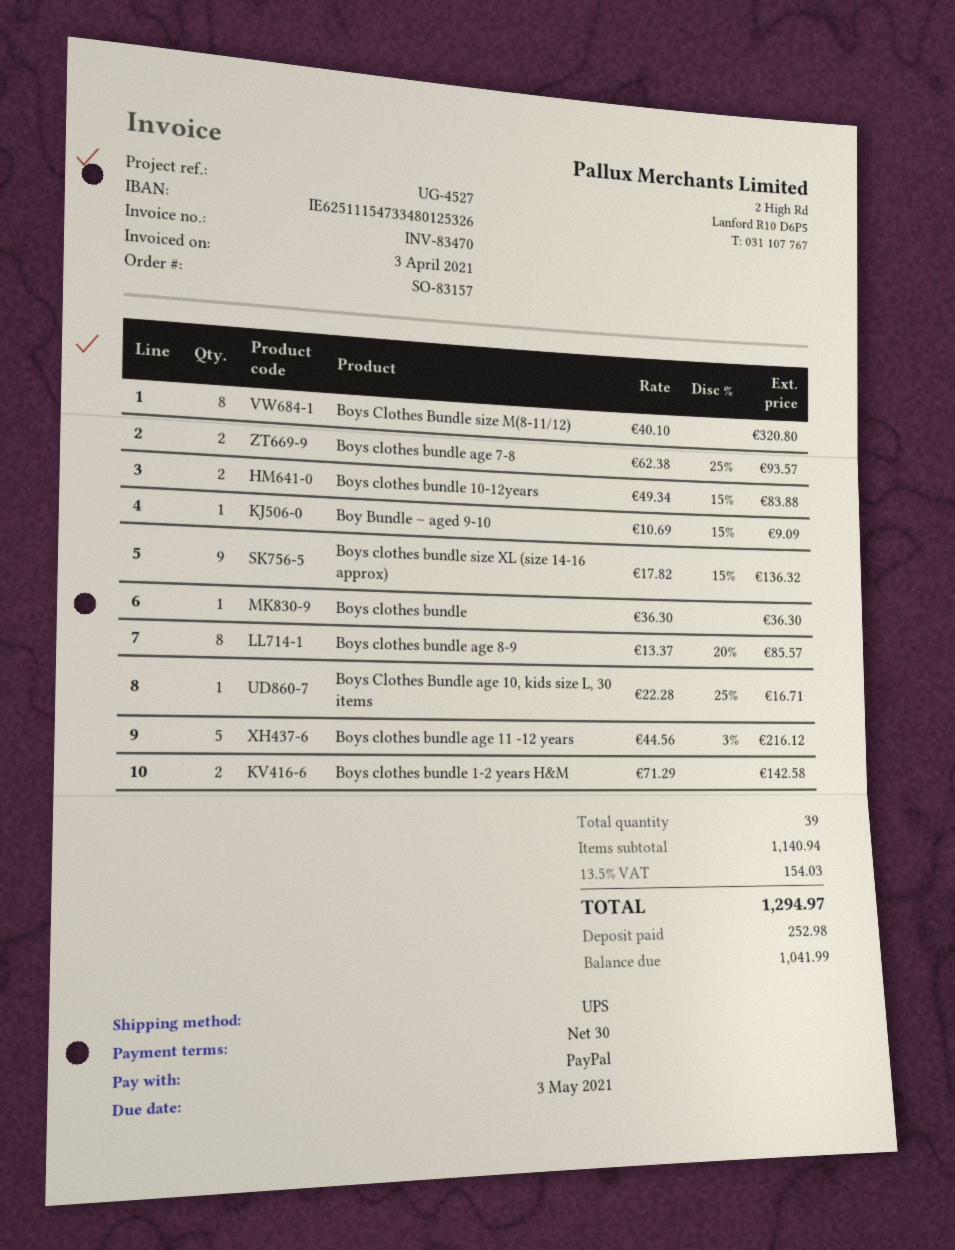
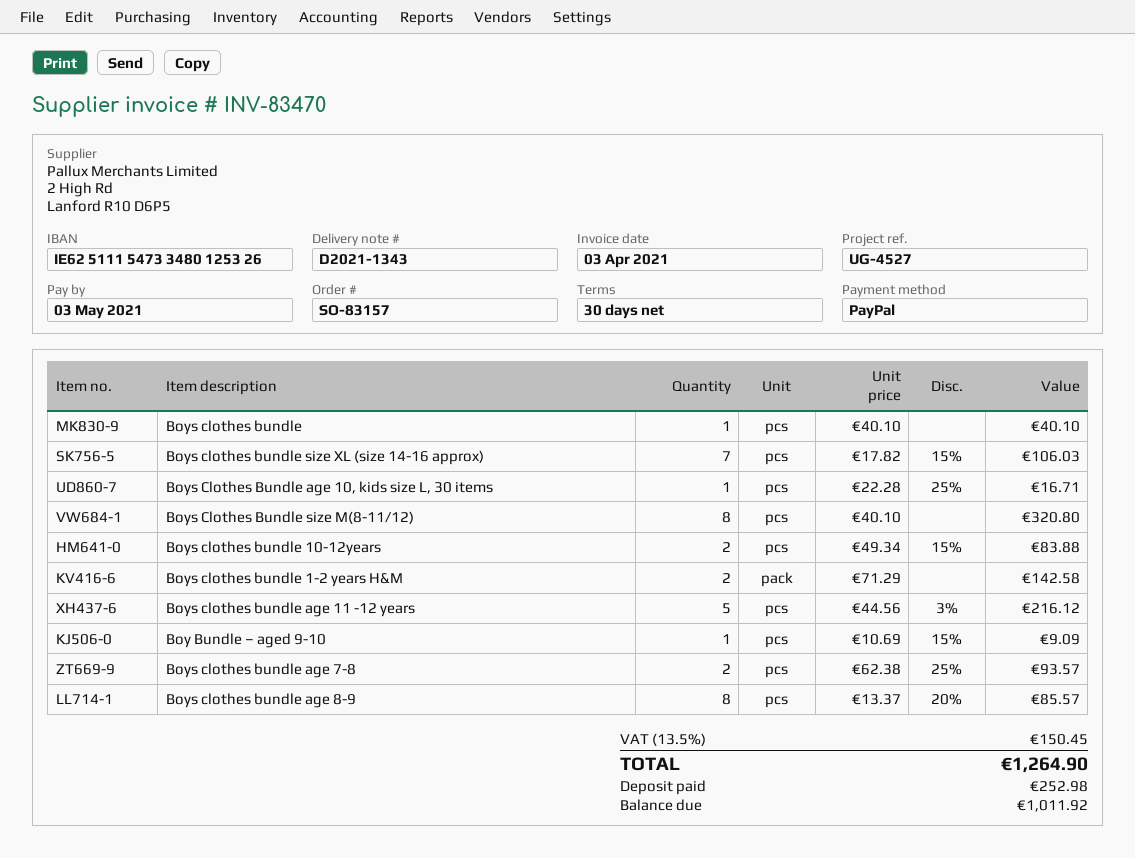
Boys clothes bundle size XL (size 14-16 approx): 9 x 17.82 - 15% = 136.32 -> 7 x 17.82 - 15% = 106.03
Boys clothes bundle: 1 x 36.30 = 36.30 -> 1 x 40.10 = 40.10
tax: 13.5% = 154.03 -> 13.5% = 150.45
total: 1294.97 -> 1264.90
balance: 1041.99 -> 1011.92

